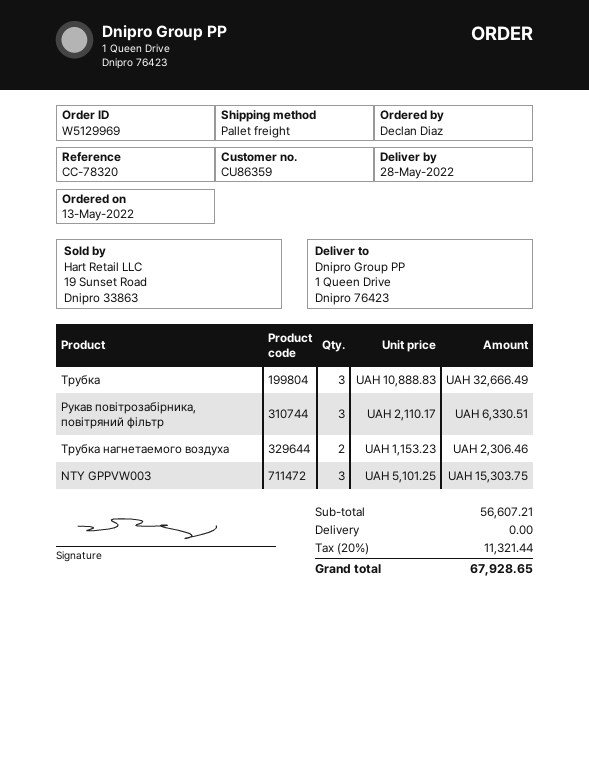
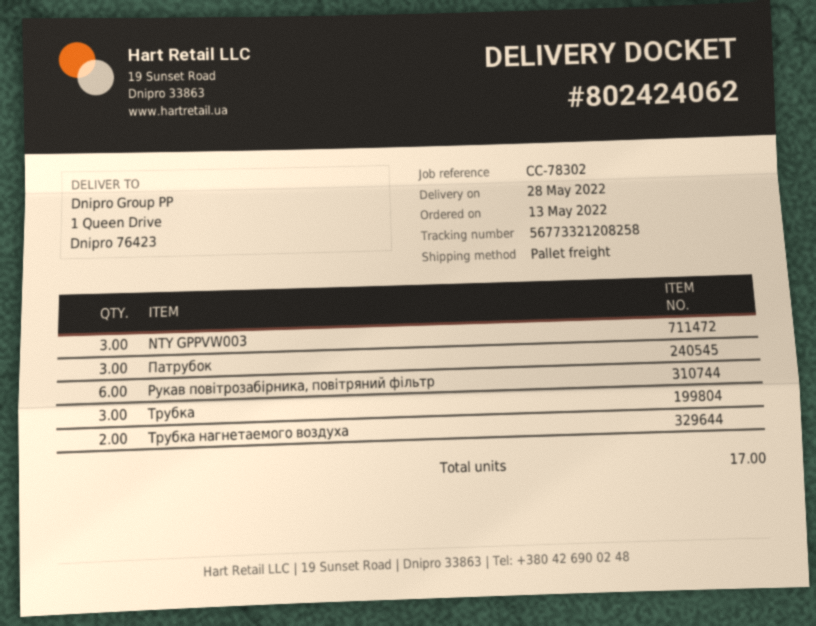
reference: CC-78320 -> CC-78302
Рукав повітрозабірника, повітряний фільтр: 3 -> 6
Патрубок: none -> 3

